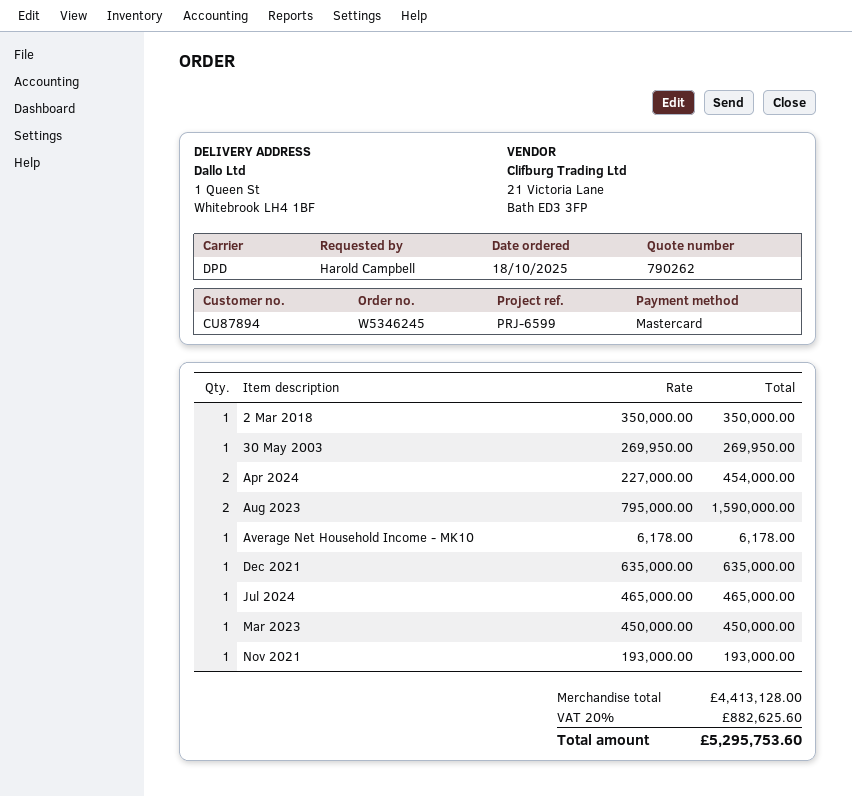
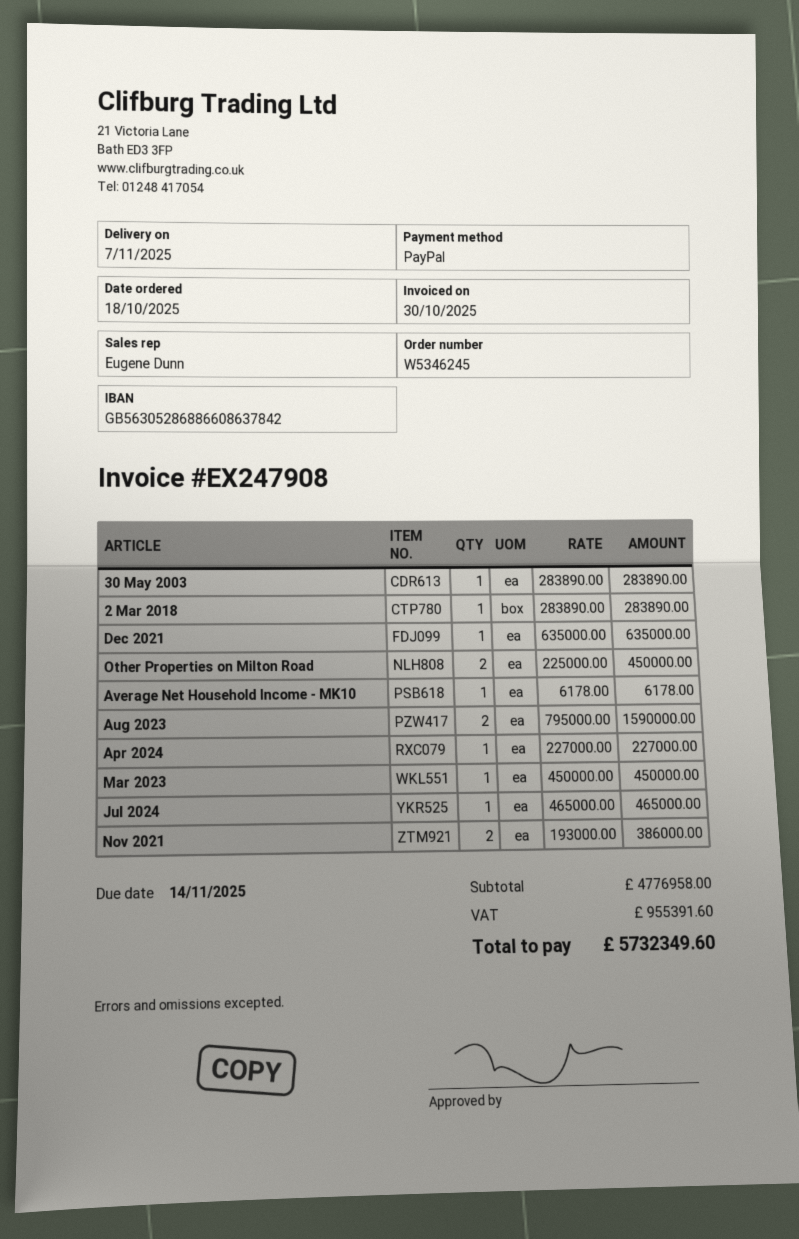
payment method: Mastercard -> PayPal
2 Mar 2018: 1 x 350000.00 = 350000.00 -> 1 x 283890.00 = 283890.00
30 May 2003: 1 x 269950.00 = 269950.00 -> 1 x 283890.00 = 283890.00
Apr 2024: 2 x 227000.00 = 454000.00 -> 1 x 227000.00 = 227000.00
Nov 2021: 1 x 193000.00 = 193000.00 -> 2 x 193000.00 = 386000.00
Other Properties on Milton Road: none -> 2 x 225000.00 = 450000.00
subtotal: 4413128.00 -> 4776958.00
tax: 882625.60 -> 955391.60
total: 5295753.60 -> 5732349.60

